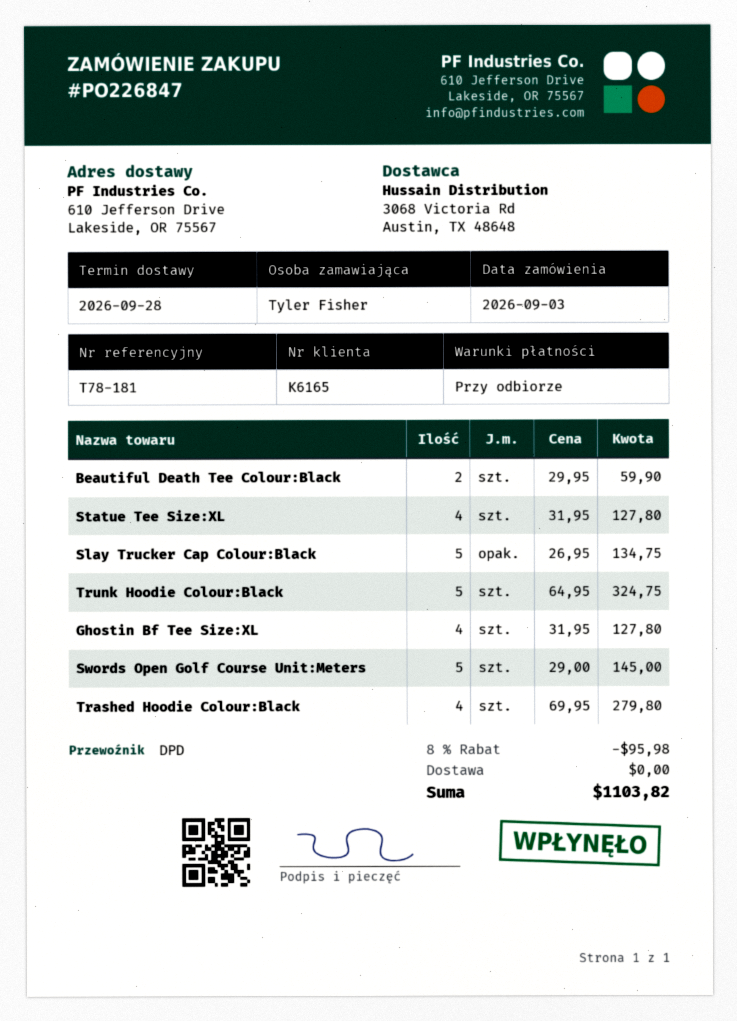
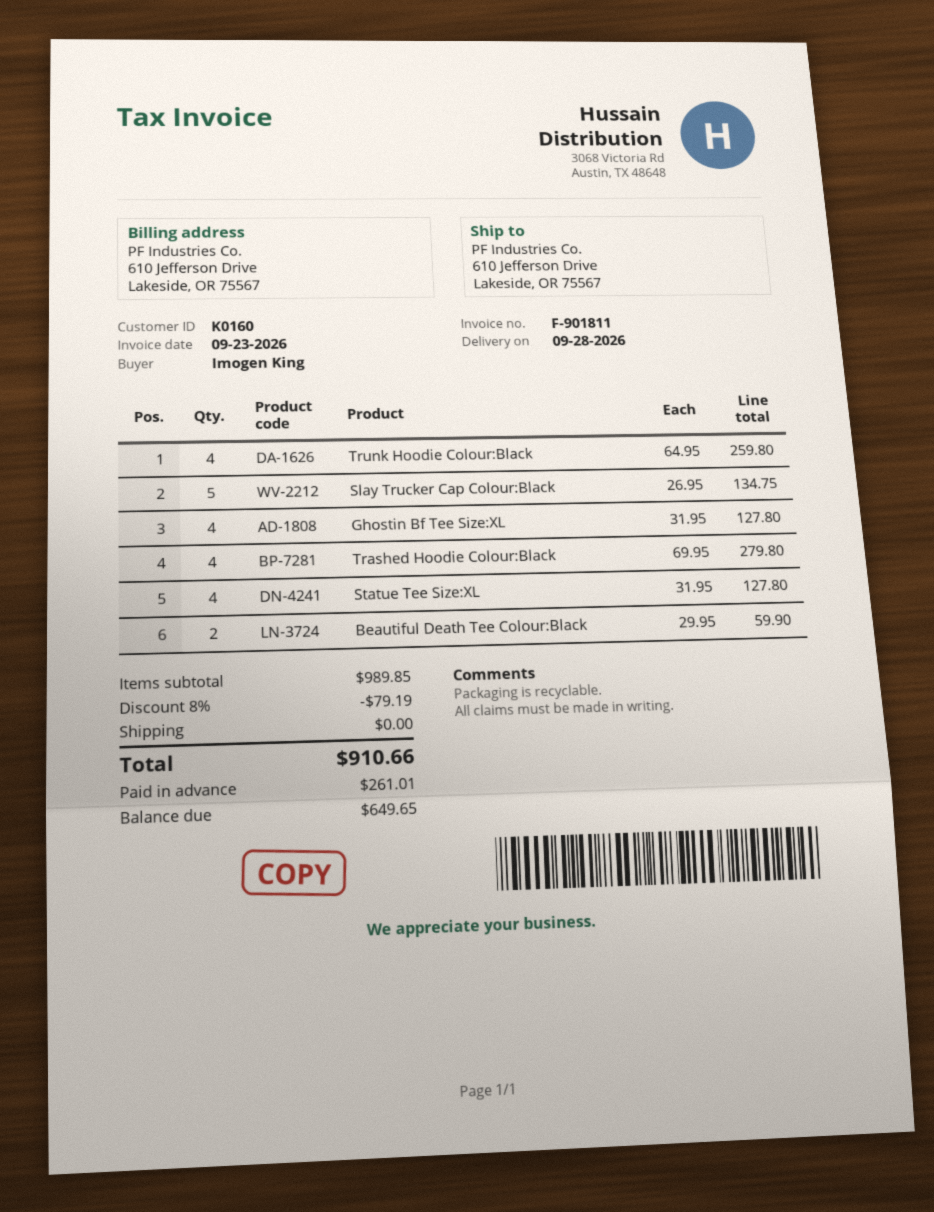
customer number: K6165 -> K0160
ordered by: Tyler Fisher -> Imogen King
Trunk Hoodie Colour:Black: 5 x 64.95 = 324.75 -> 4 x 64.95 = 259.80
Swords Open Golf Course Unit:Meters: 5 x 29.00 = 145.00 -> none
discount: 8% = 95.98 -> 8% = 79.19
total: 1103.82 -> 910.66

